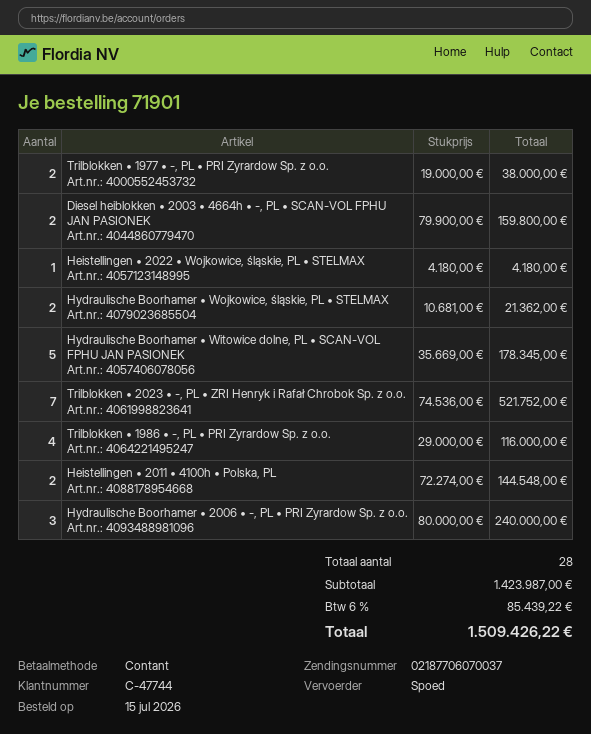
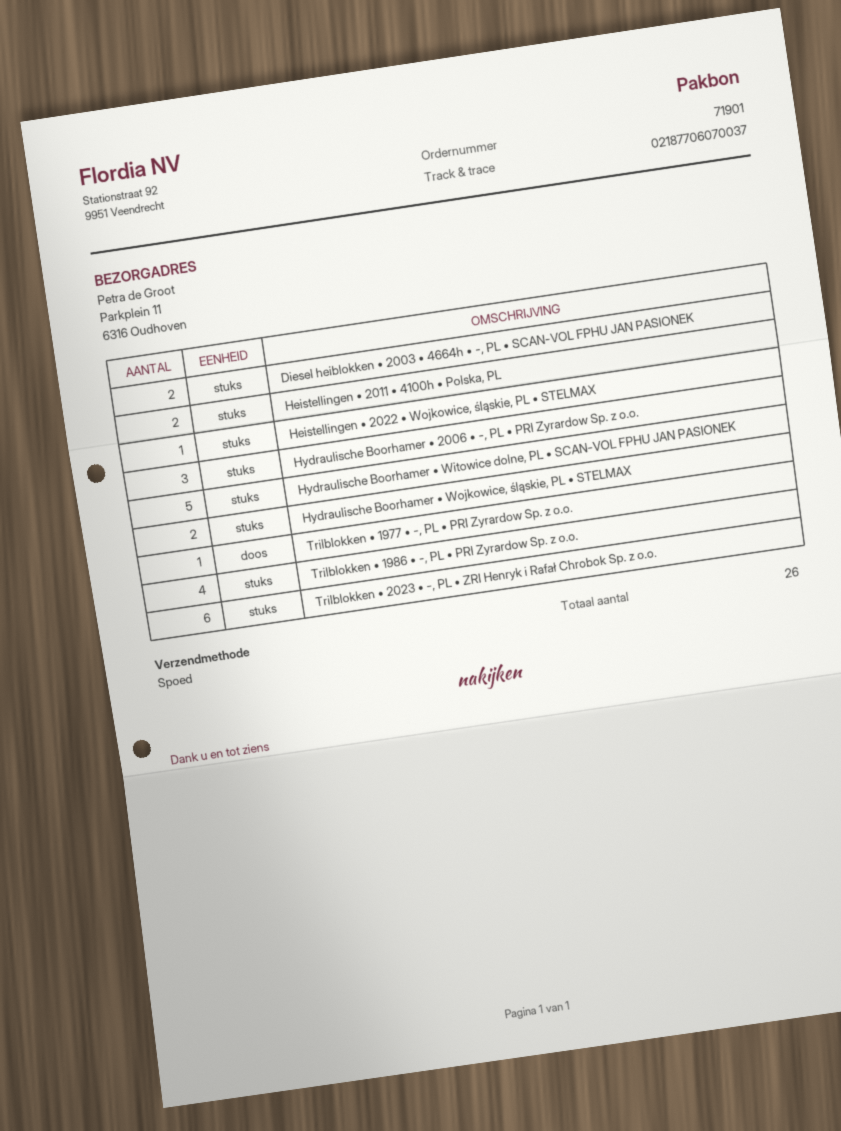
Trilblokken • 1977 • -, PL • PRI Zyrardow Sp. z o.o.: 2 -> 1
Trilblokken • 2023 • -, PL • ZRI Henryk i Rafał Chrobok Sp. z o.o.: 7 -> 6
total quantity: 28 -> 26

